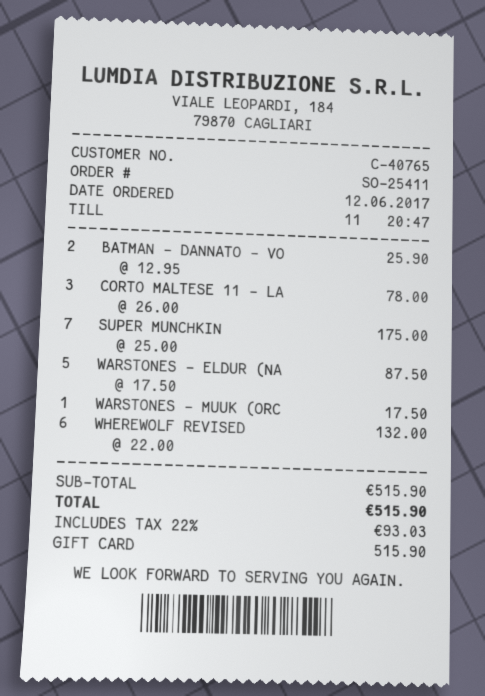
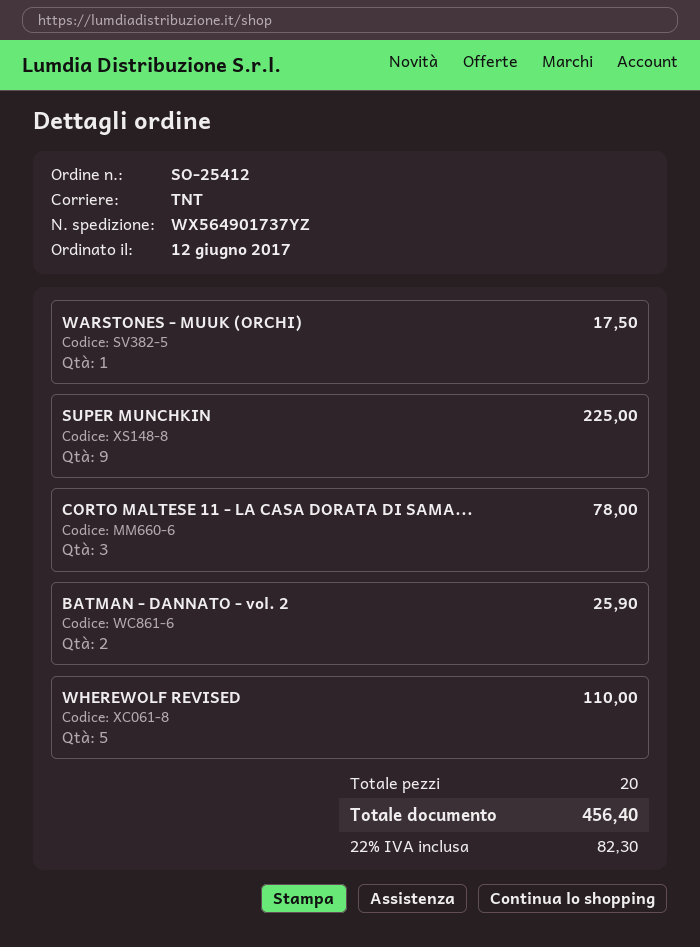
order number: SO-25411 -> SO-25412
SUPER MUNCHKIN: 7 for 175.00 -> 9 for 225.00
WARSTONES - ELDUR (NA: 5 for 87.50 -> none
WHEREWOLF REVISED: 6 for 132.00 -> 5 for 110.00
tax: 22% = 93.03 -> 22% = 82.30
total: 515.90 -> 456.40

